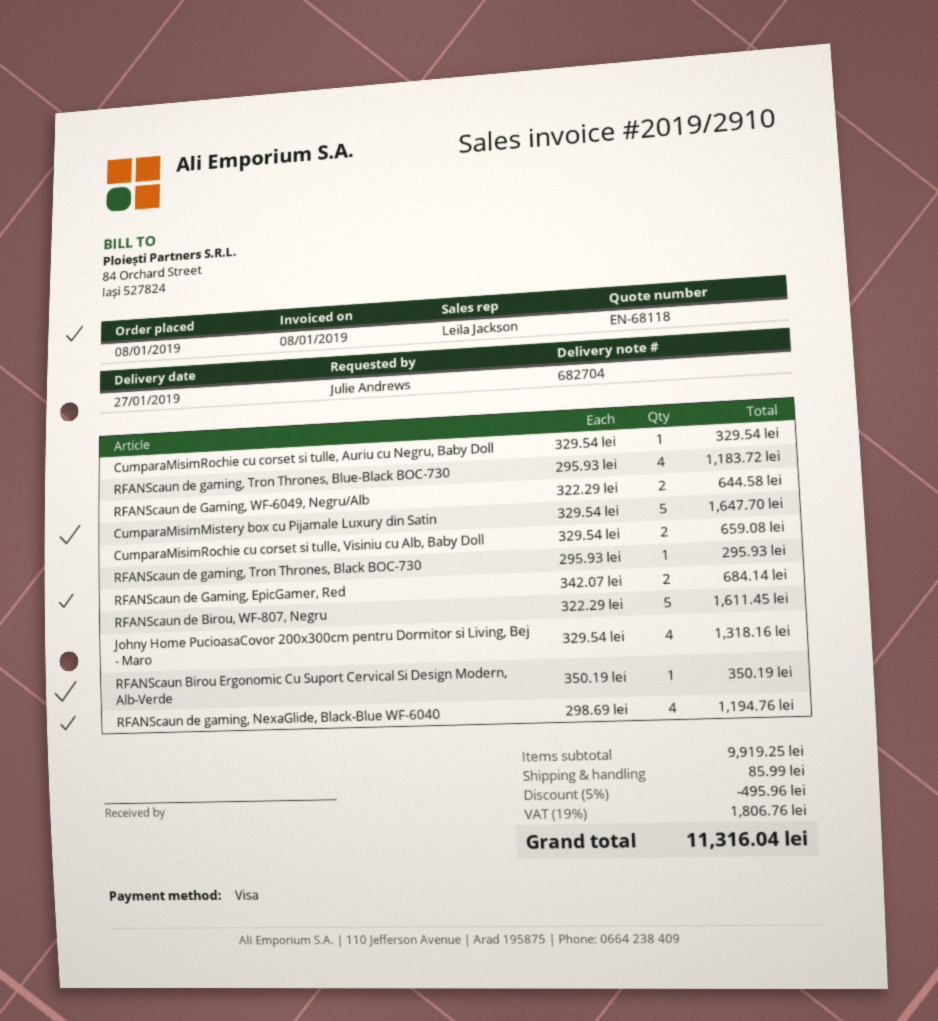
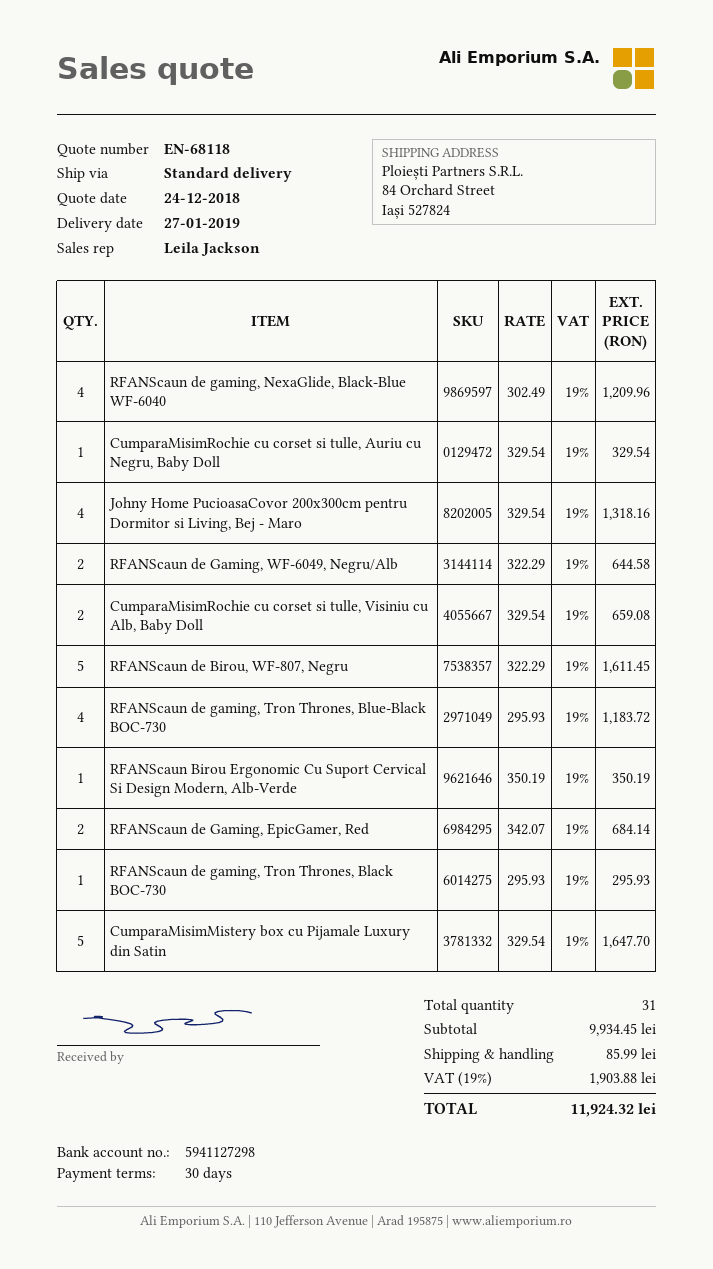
RFANScaun de gaming, NexaGlide, Black-Blue WF-6040: 4 x 298.69 = 1194.76 -> 4 x 302.49 = 1209.96
subtotal: 9919.25 -> 9934.45
discount: 5% = 495.96 -> none
tax: 19% = 1806.76 -> 19% = 1903.88
total: 11316.04 -> 11924.32

